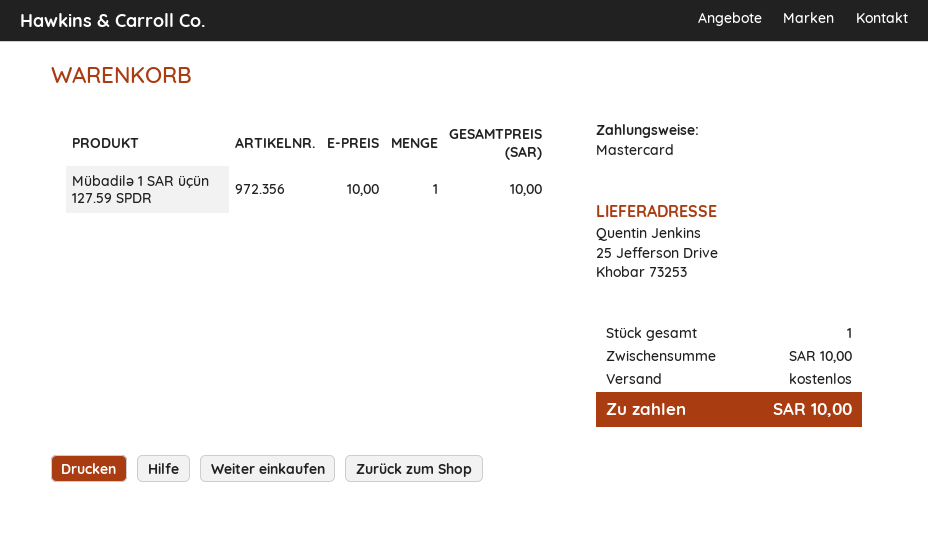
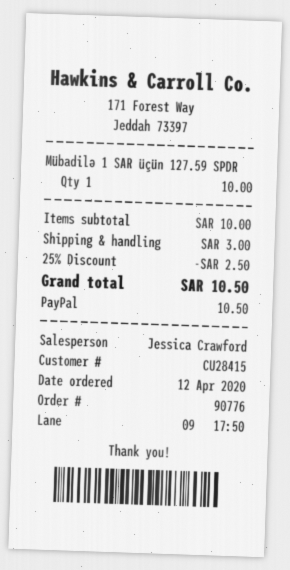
payment method: Mastercard -> PayPal
discount: none -> 25% = 2.50
shipping: 0.00 -> 3.00
total: 10.00 -> 10.50

